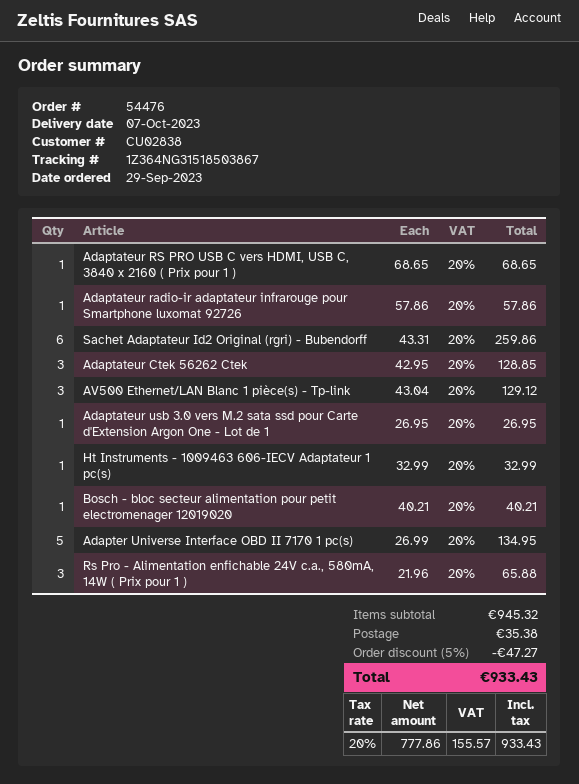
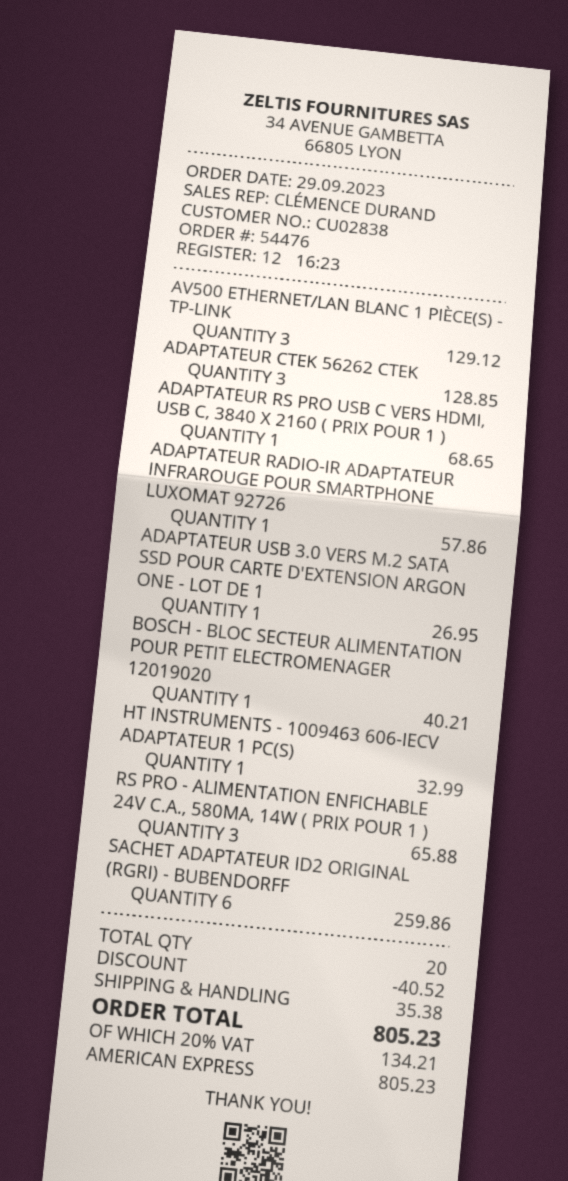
Adapter Universe Interface OBD II 7170 1 pc(s): 5 for 134.95 -> none
discount: 47.27 -> 40.52
tax: 20% = 155.57 -> 20% = 134.21
total: 933.43 -> 805.23

